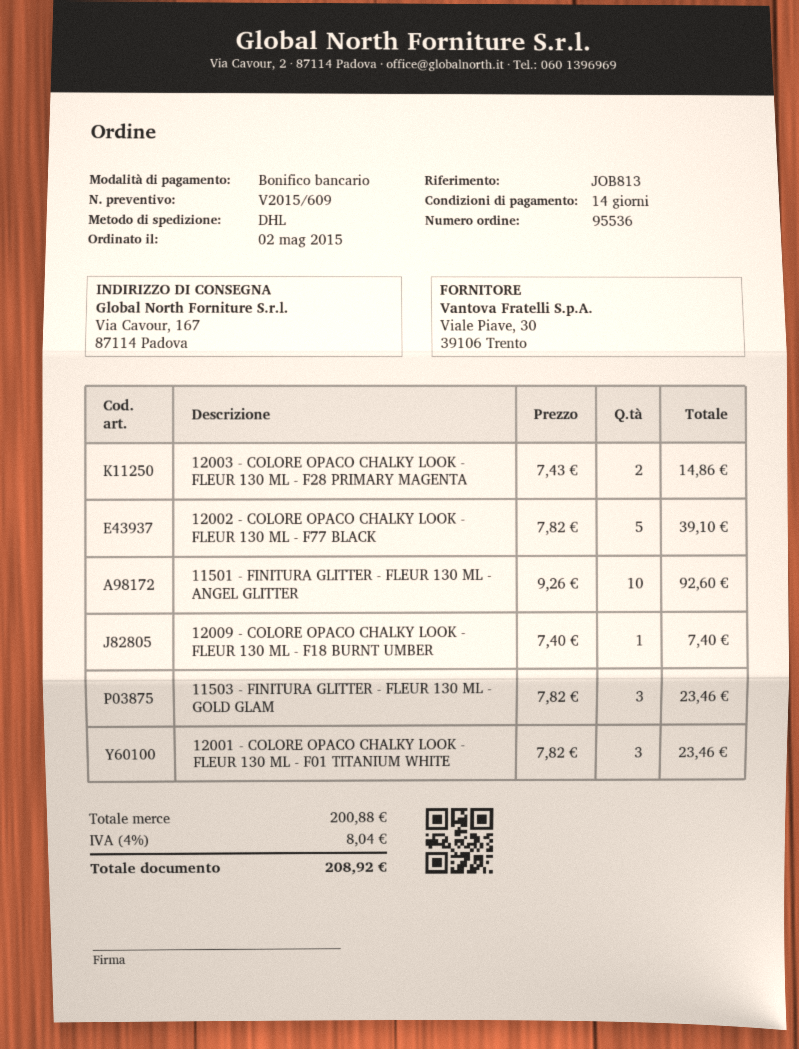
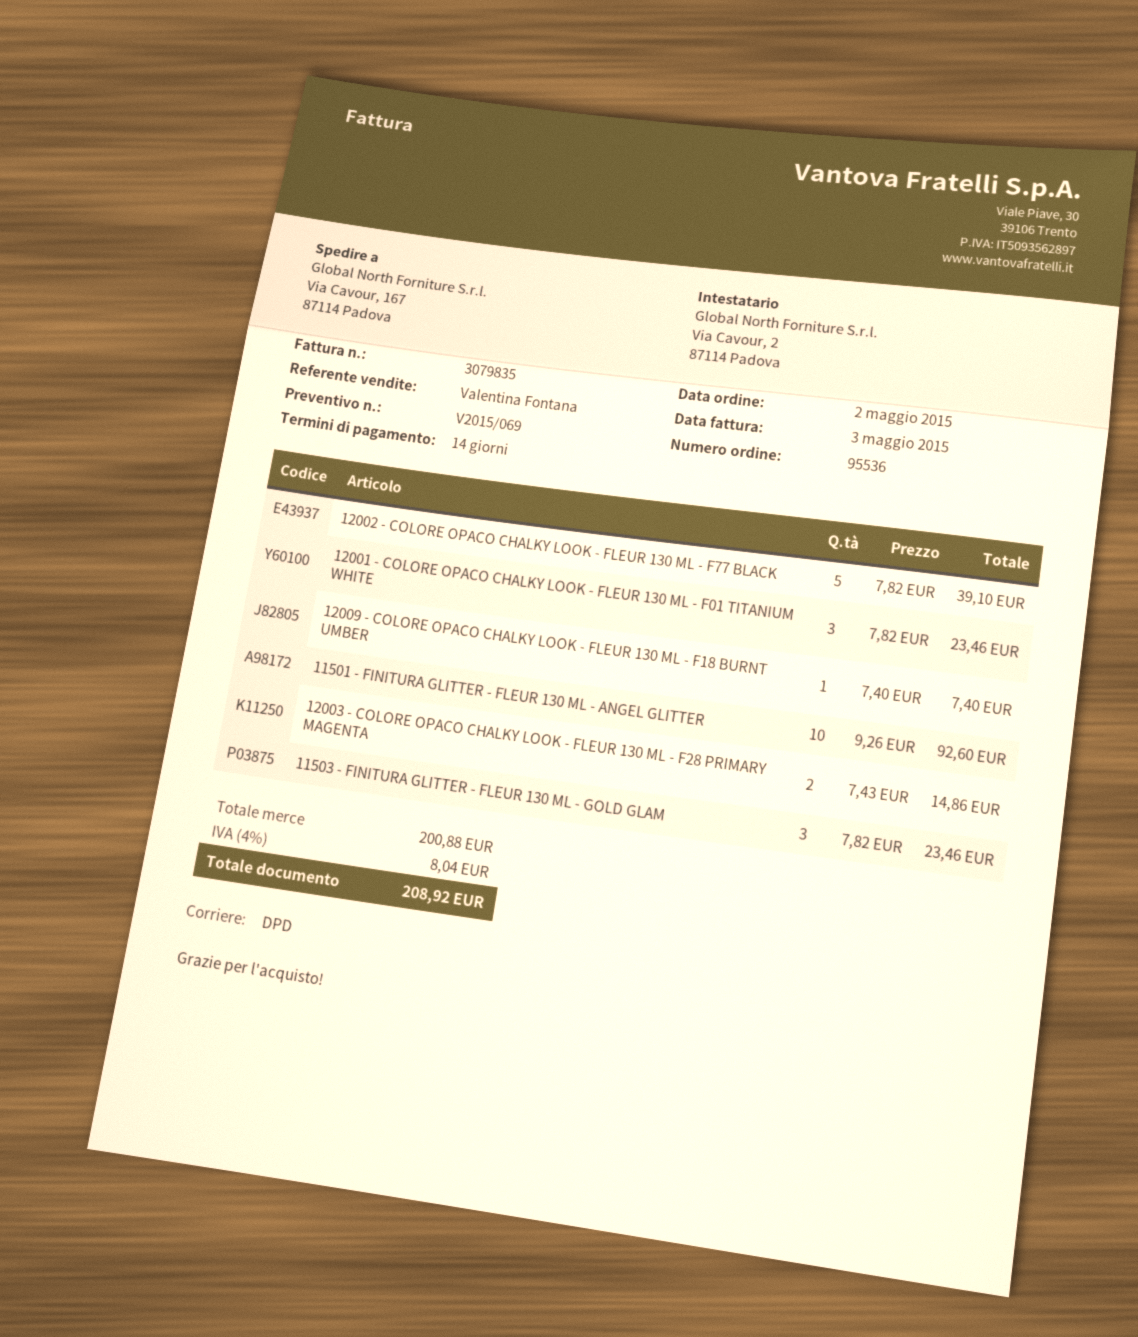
quote number: V2015/609 -> V2015/069
shipping method: DHL -> DPD

